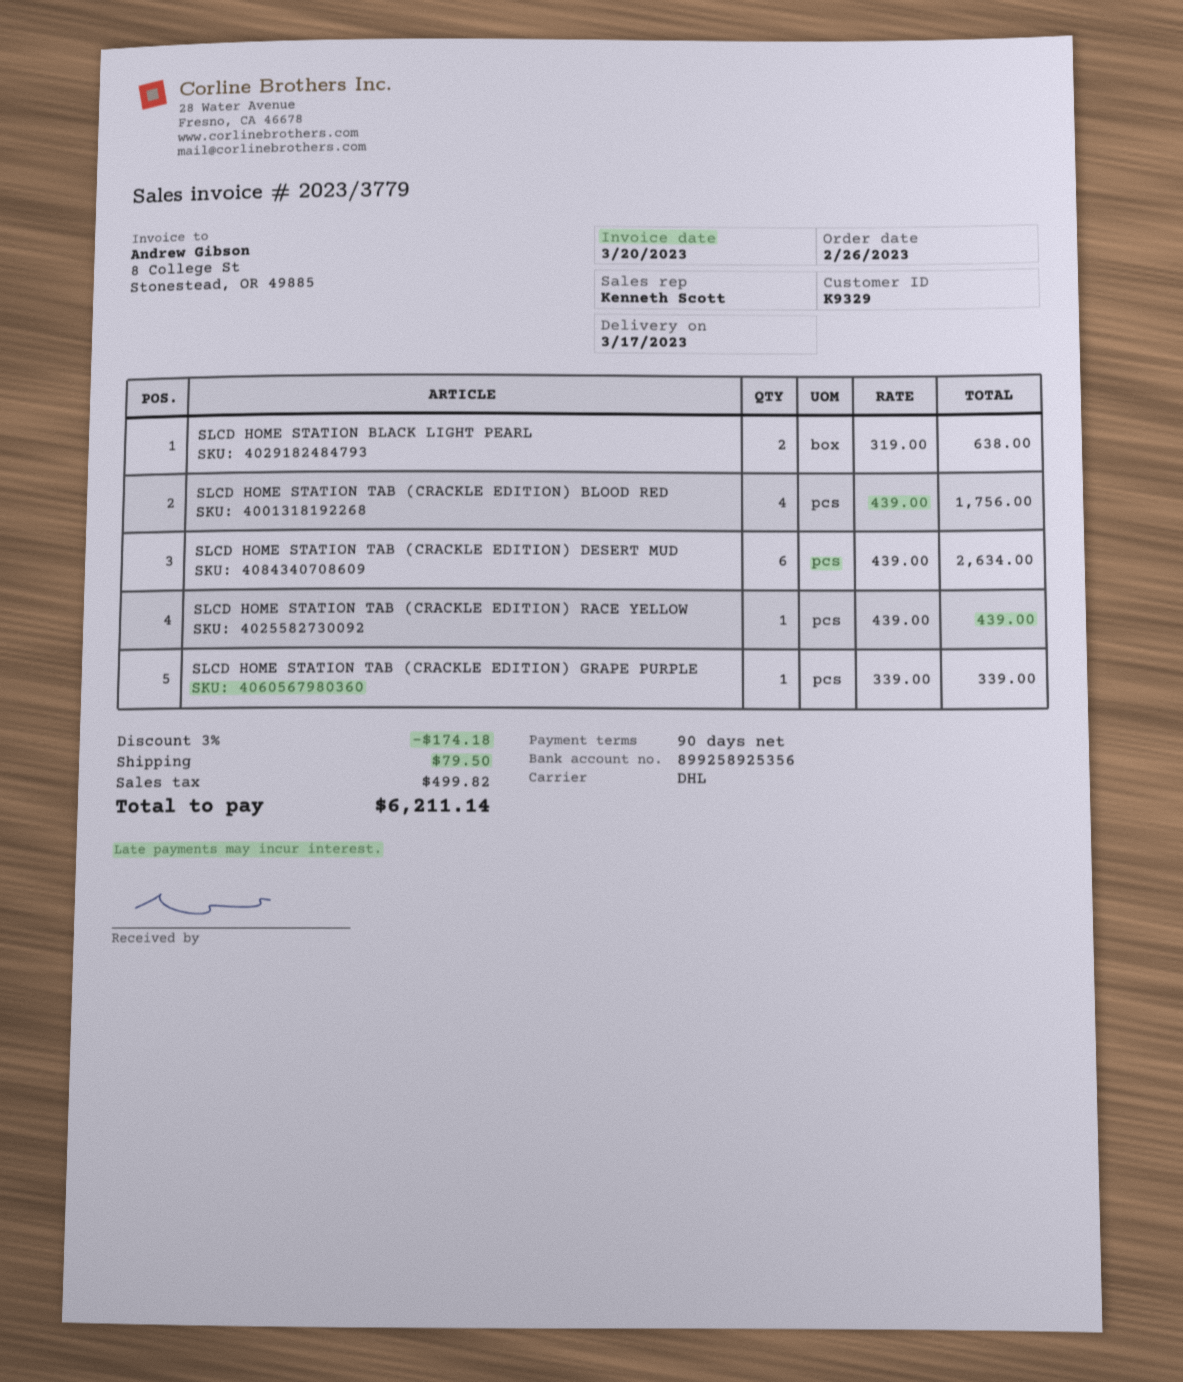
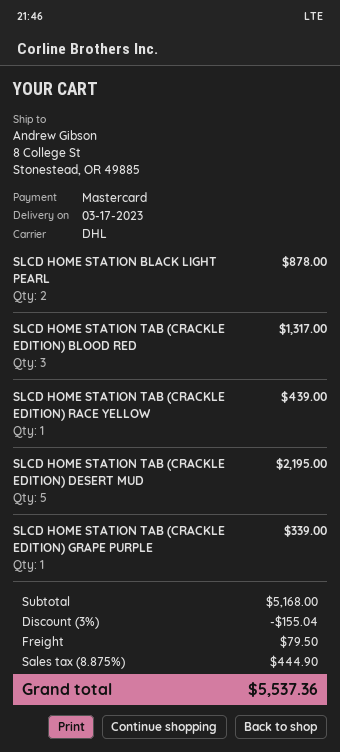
SLCD HOME STATION BLACK LIGHT PEARL: 2 for 638.00 -> 2 for 878.00
SLCD HOME STATION TAB (CRACKLE EDITION) BLOOD RED: 4 for 1756.00 -> 3 for 1317.00
SLCD HOME STATION TAB (CRACKLE EDITION) DESERT MUD: 6 for 2634.00 -> 5 for 2195.00
discount: 3% = 174.18 -> 3% = 155.04
tax: 499.82 -> 444.90
total: 6211.14 -> 5537.36

